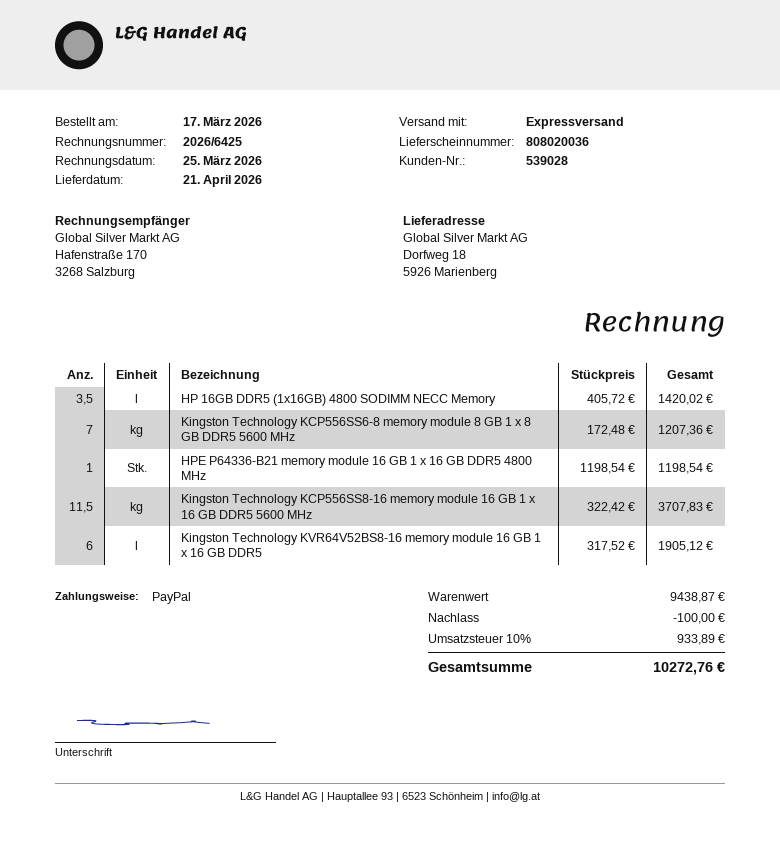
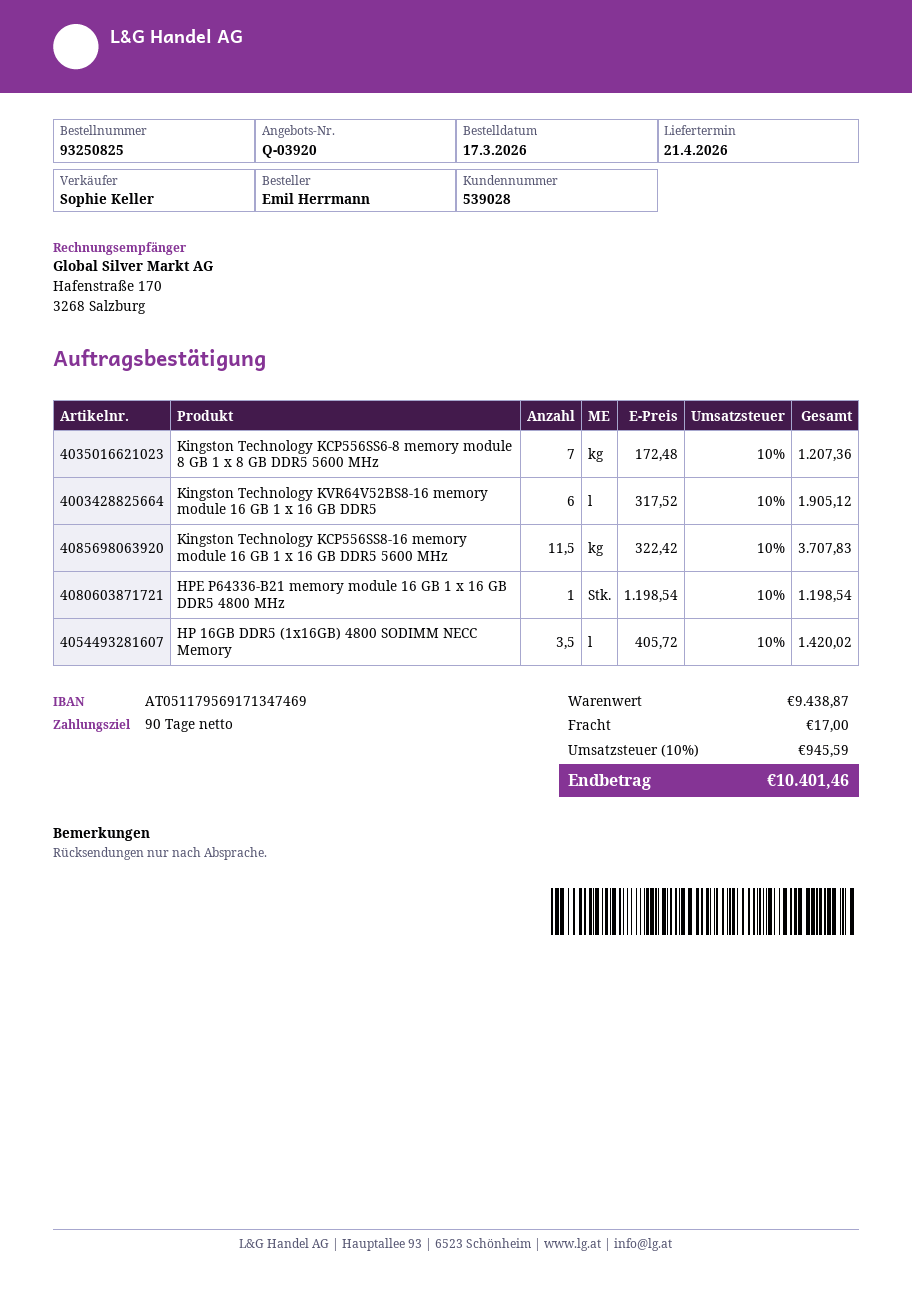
discount: 100.00 -> none
shipping: none -> 17.00
tax: 10% = 933.89 -> 10% = 945.59
total: 10272.76 -> 10401.46

